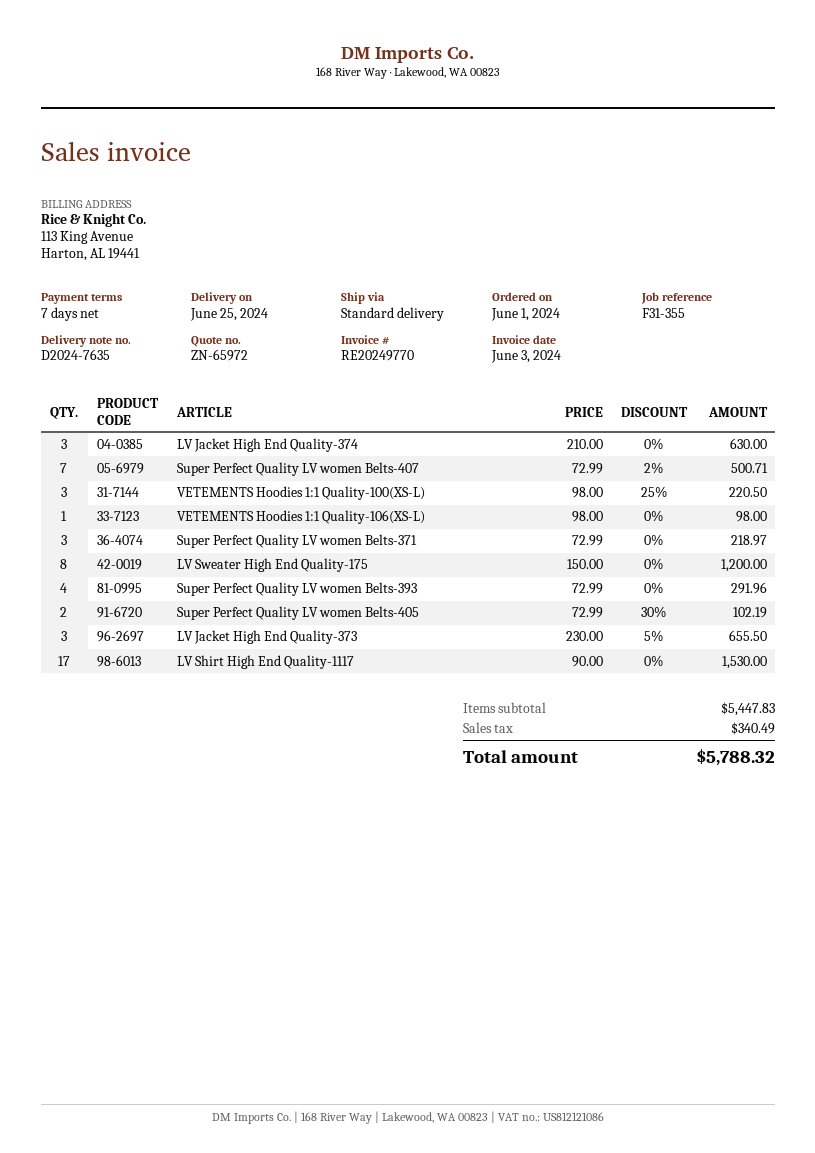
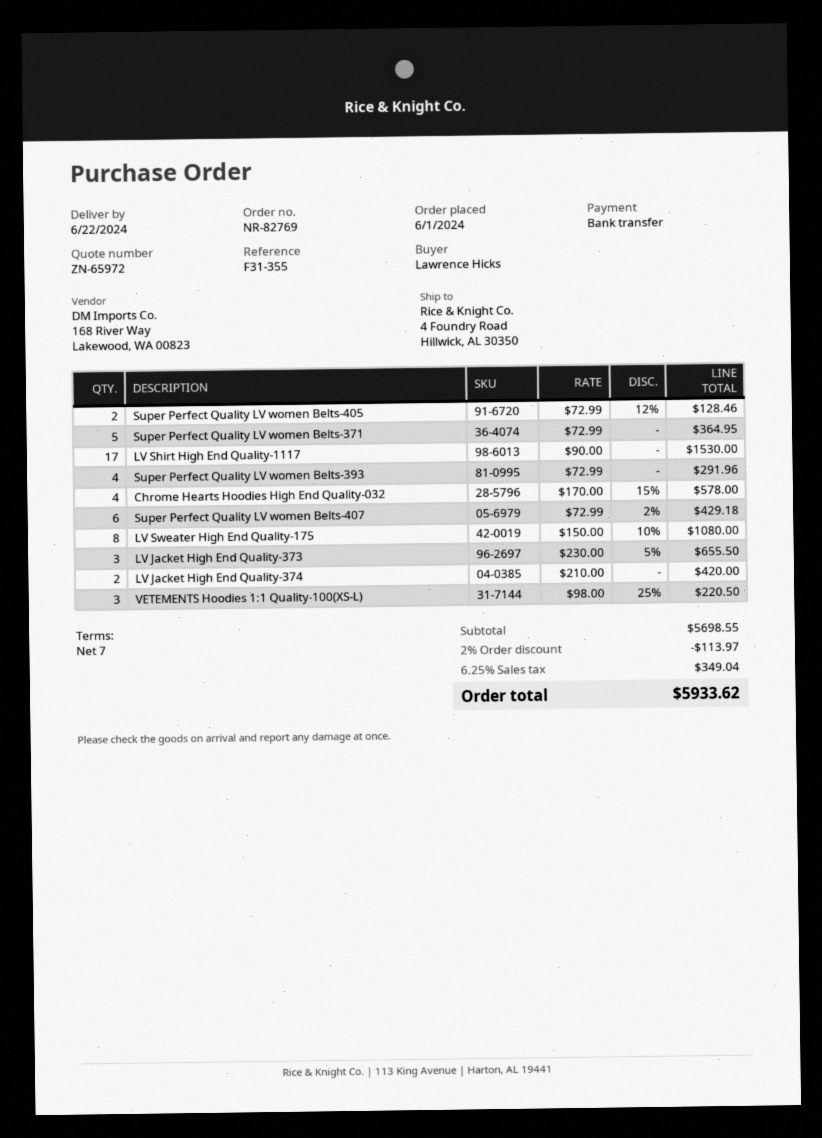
delivery date: 2024-06-25 -> 2024-06-22
LV Jacket High End Quality-374: 3 x 210.00 = 630.00 -> 2 x 210.00 = 420.00
Super Perfect Quality LV women Belts-407: 7 x 72.99 - 2% = 500.71 -> 6 x 72.99 - 2% = 429.18
VETEMENTS Hoodies 1:1 Quality-106(XS-L): 1 x 98.00 = 98.00 -> none
Super Perfect Quality LV women Belts-371: 3 x 72.99 = 218.97 -> 5 x 72.99 = 364.95
LV Sweater High End Quality-175: 8 x 150.00 = 1200.00 -> 8 x 150.00 - 10% = 1080.00
Super Perfect Quality LV women Belts-405: 2 x 72.99 - 30% = 102.19 -> 2 x 72.99 - 12% = 128.46
Chrome Hearts Hoodies High End Quality-032: none -> 4 x 170.00 - 15% = 578.00
subtotal: 5447.83 -> 5698.55
discount: none -> 2% = 113.97
tax: 340.49 -> 349.04
total: 5788.32 -> 5933.62

